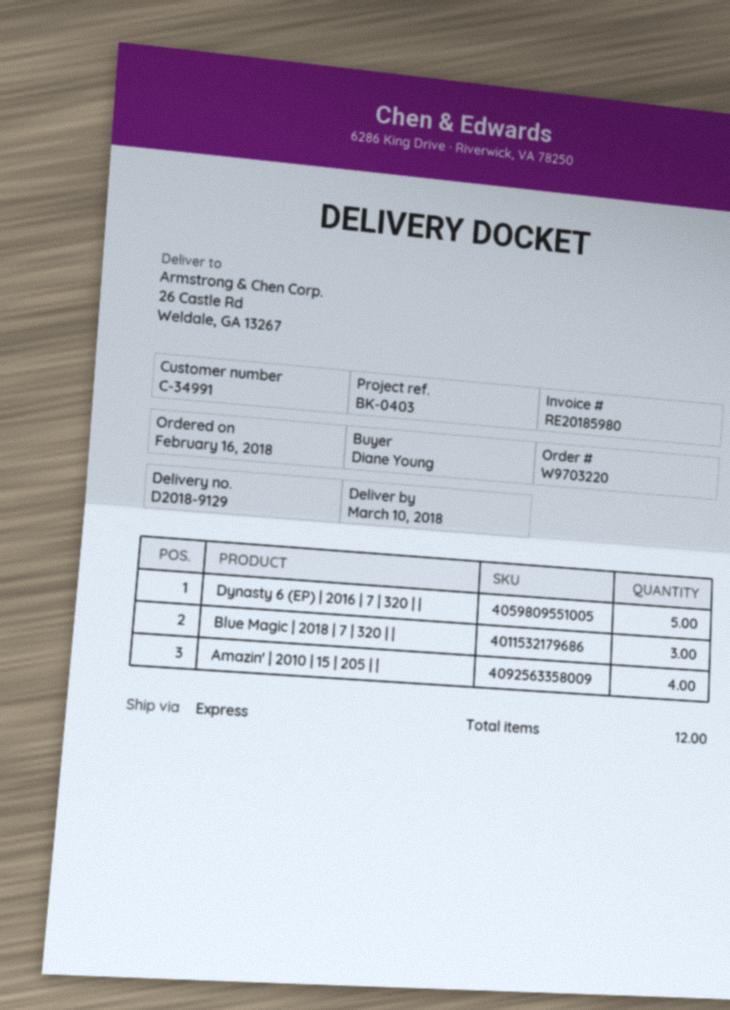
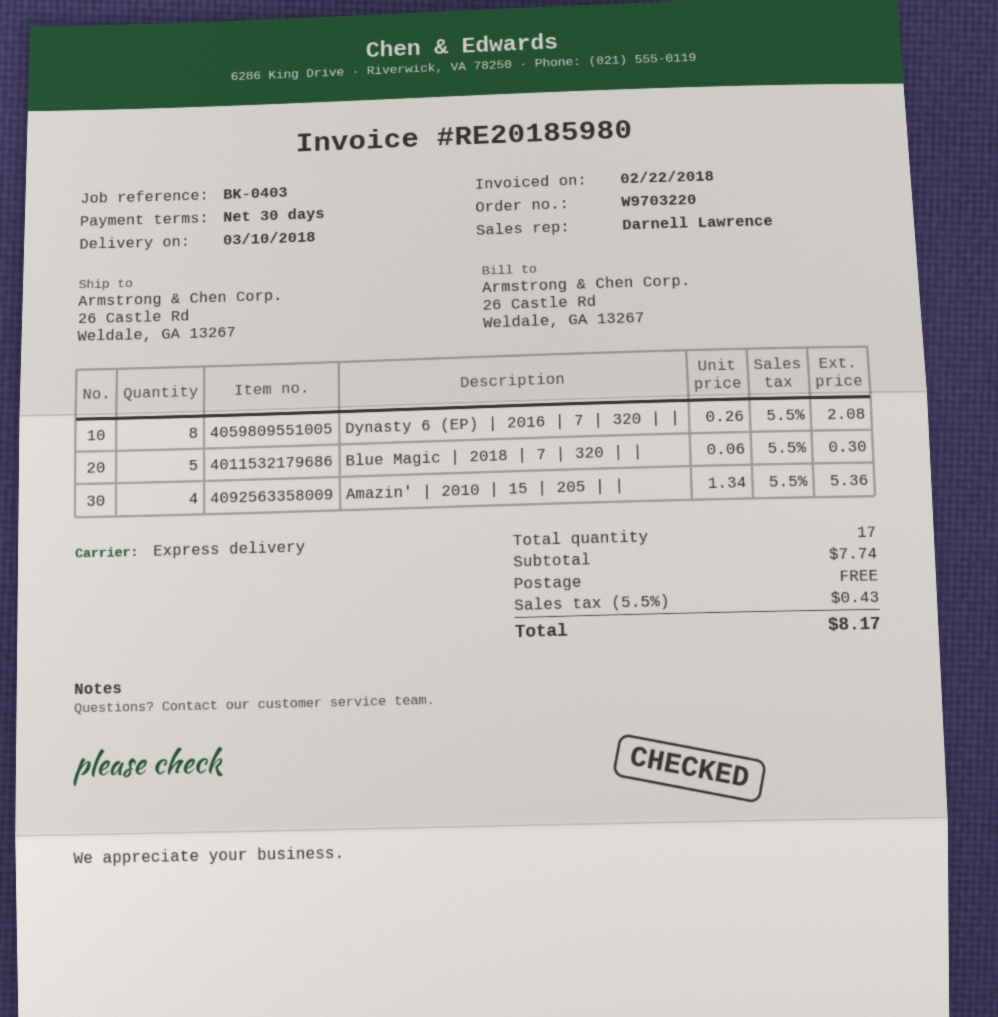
Dynasty 6 (EP) | 2016 | 7 | 320 | |: 5 -> 8
Blue Magic | 2018 | 7 | 320 | |: 3 -> 5
total quantity: 12 -> 17

